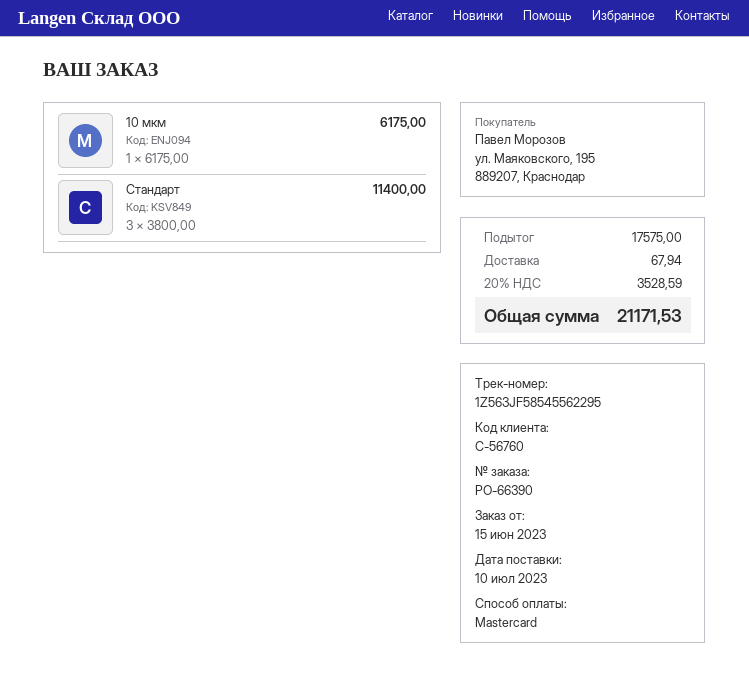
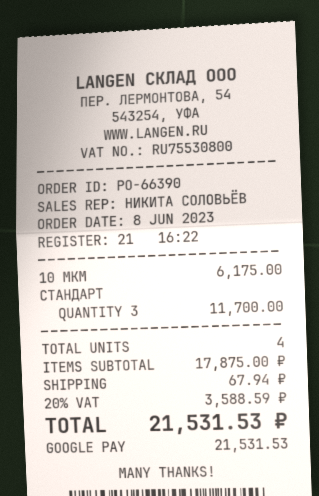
order date: 2023-06-15 -> 2023-06-08
payment method: Mastercard -> Google Pay
Стандарт: 3 for 11400.00 -> 3 for 11700.00
subtotal: 17575.00 -> 17875.00
tax: 20% = 3528.59 -> 20% = 3588.59
total: 21171.53 -> 21531.53

